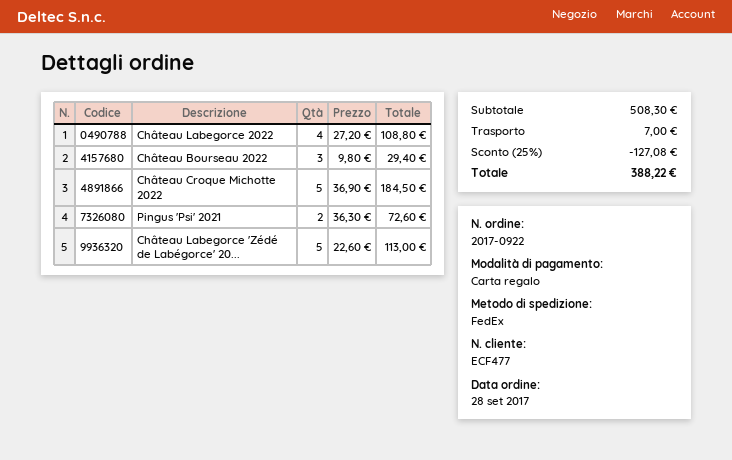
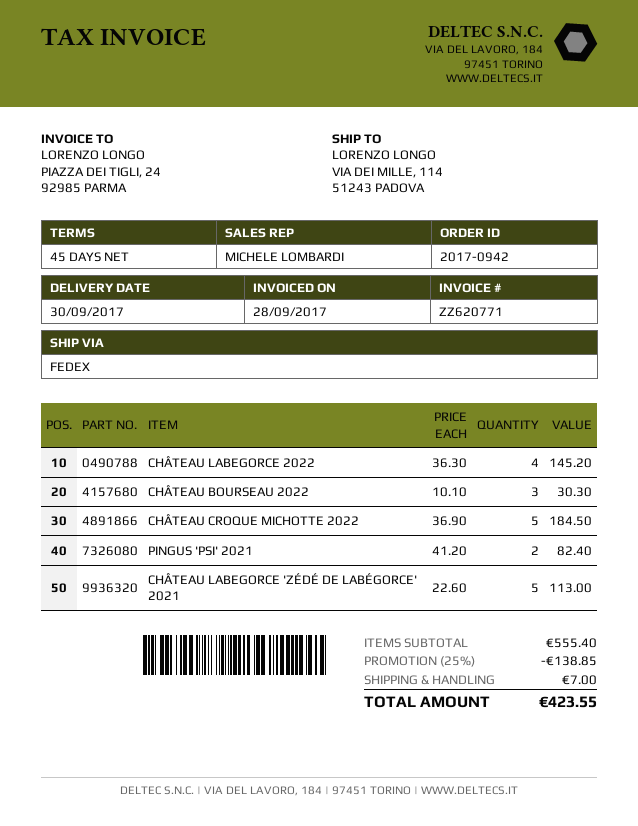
order number: 2017-0922 -> 2017-0942
Château Labegorce 2022: 4 x 27.20 = 108.80 -> 4 x 36.30 = 145.20
Château Bourseau 2022: 3 x 9.80 = 29.40 -> 3 x 10.10 = 30.30
Pingus 'Psi' 2021: 2 x 36.30 = 72.60 -> 2 x 41.20 = 82.40
subtotal: 508.30 -> 555.40
discount: 25% = 127.08 -> 25% = 138.85
total: 388.22 -> 423.55

